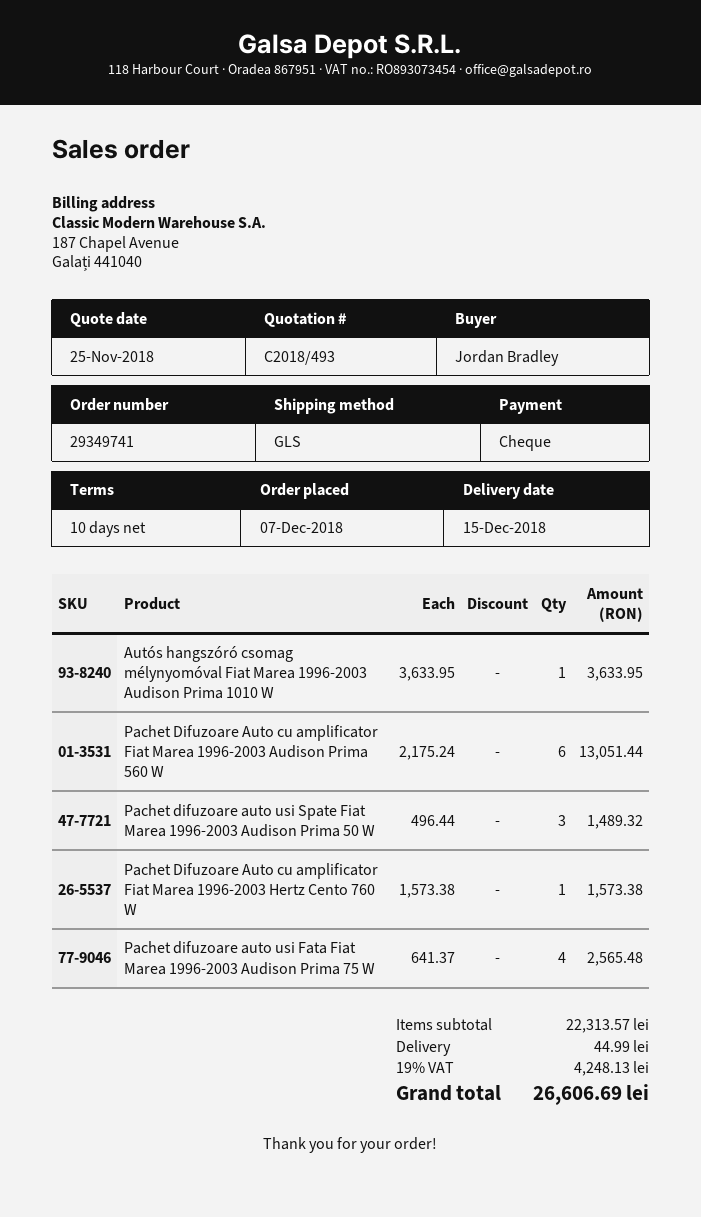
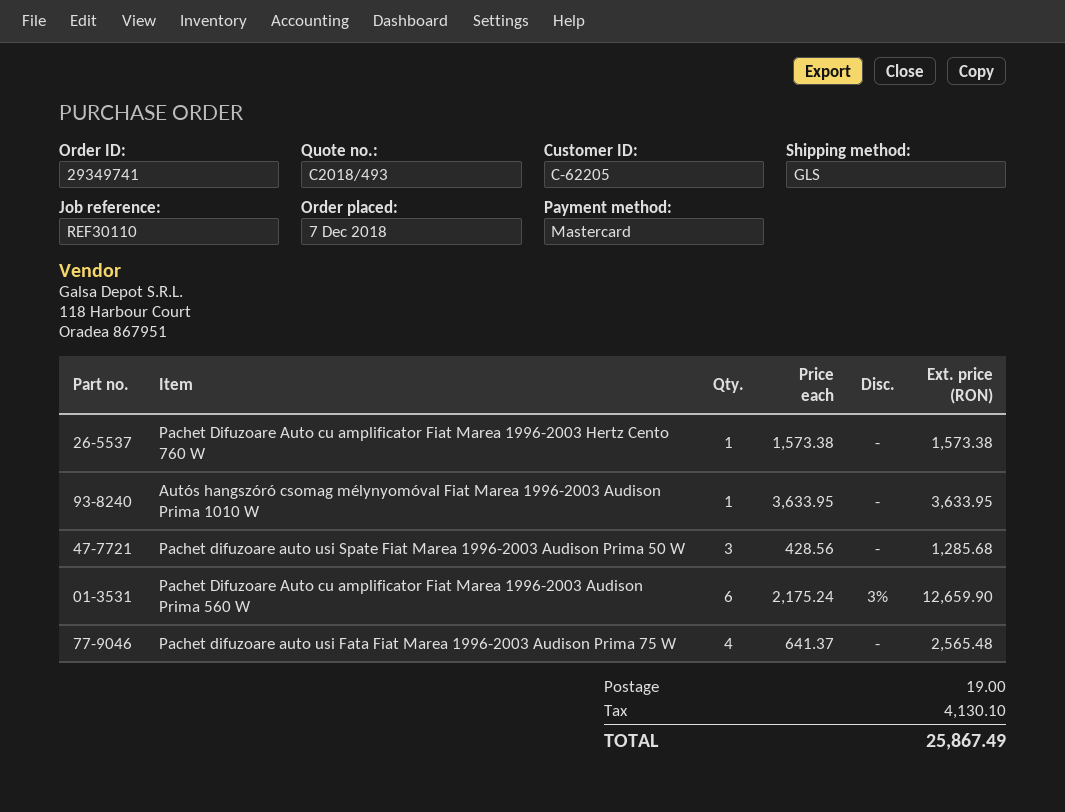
payment method: cheque -> Mastercard
Pachet Difuzoare Auto cu amplificator Fiat Marea 1996-2003 Audison Prima 560 W: 6 x 2175.24 = 13051.44 -> 6 x 2175.24 - 3% = 12659.90
Pachet difuzoare auto usi Spate Fiat Marea 1996-2003 Audison Prima 50 W: 3 x 496.44 = 1489.32 -> 3 x 428.56 = 1285.68
shipping: 44.99 -> 19.00
tax: 4248.13 -> 4130.10
total: 26606.69 -> 25867.49

